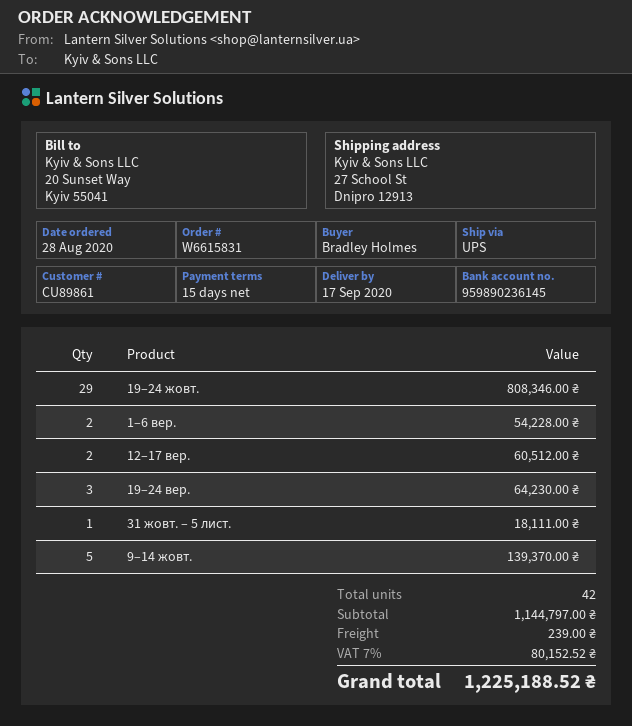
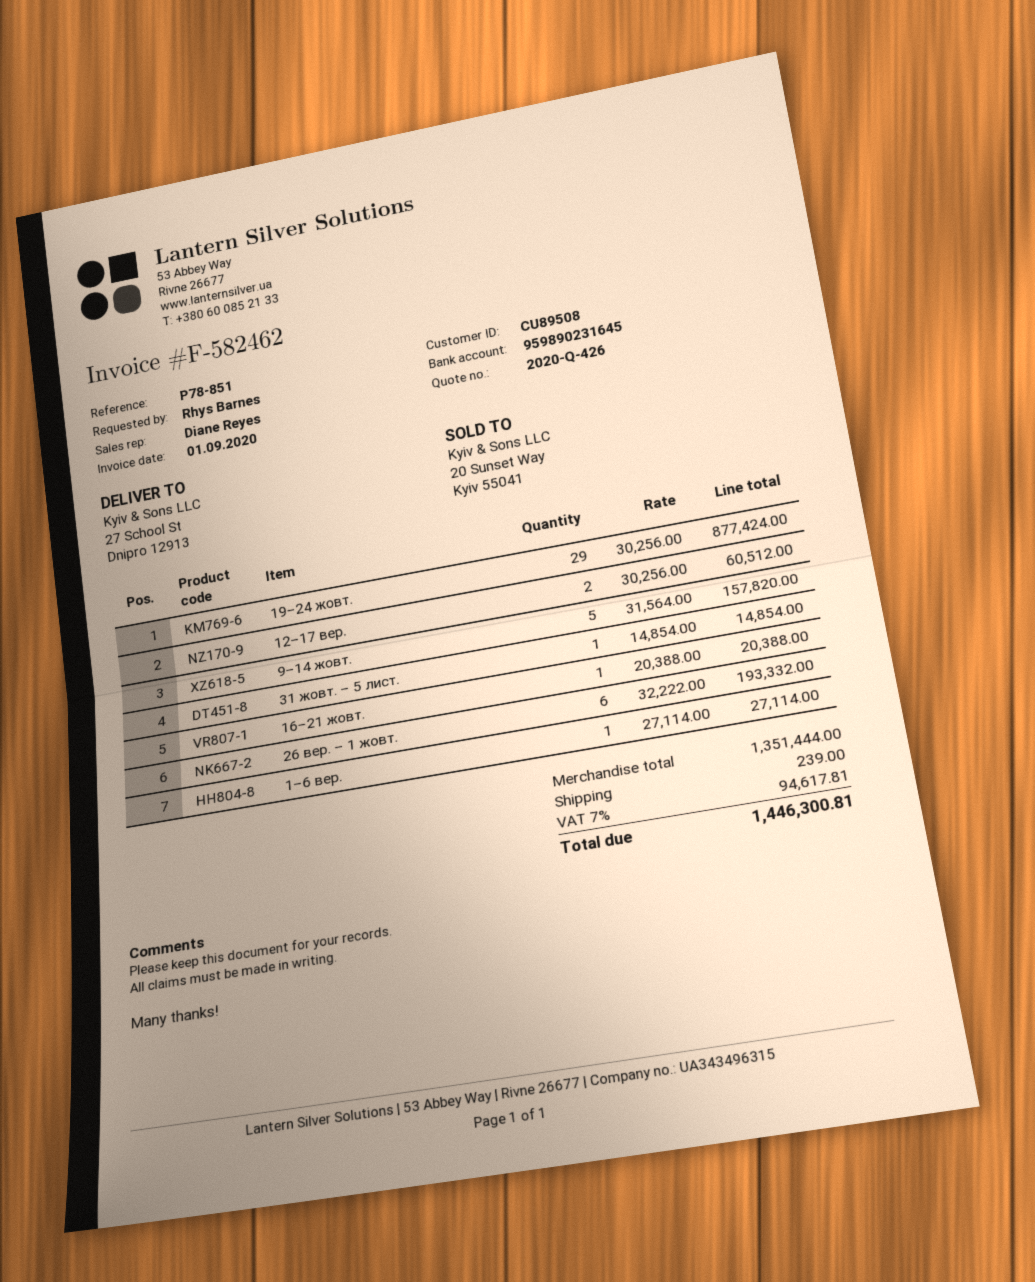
customer number: CU89861 -> CU89508
ordered by: Bradley Holmes -> Rhys Barnes
bank account: 959890236145 -> 959890231645
19–24 жовт.: 29 for 808346.00 -> 29 for 877424.00
1–6 вер.: 2 for 54228.00 -> 1 for 27114.00
19–24 вер.: 3 for 64230.00 -> none
31 жовт. – 5 лист.: 1 for 18111.00 -> 1 for 14854.00
9–14 жовт.: 5 for 139370.00 -> 5 for 157820.00
16–21 жовт.: none -> 1 for 20388.00
26 вер. – 1 жовт.: none -> 6 for 193332.00
subtotal: 1144797.00 -> 1351444.00
tax: 7% = 80152.52 -> 7% = 94617.81
total: 1225188.52 -> 1446300.81

